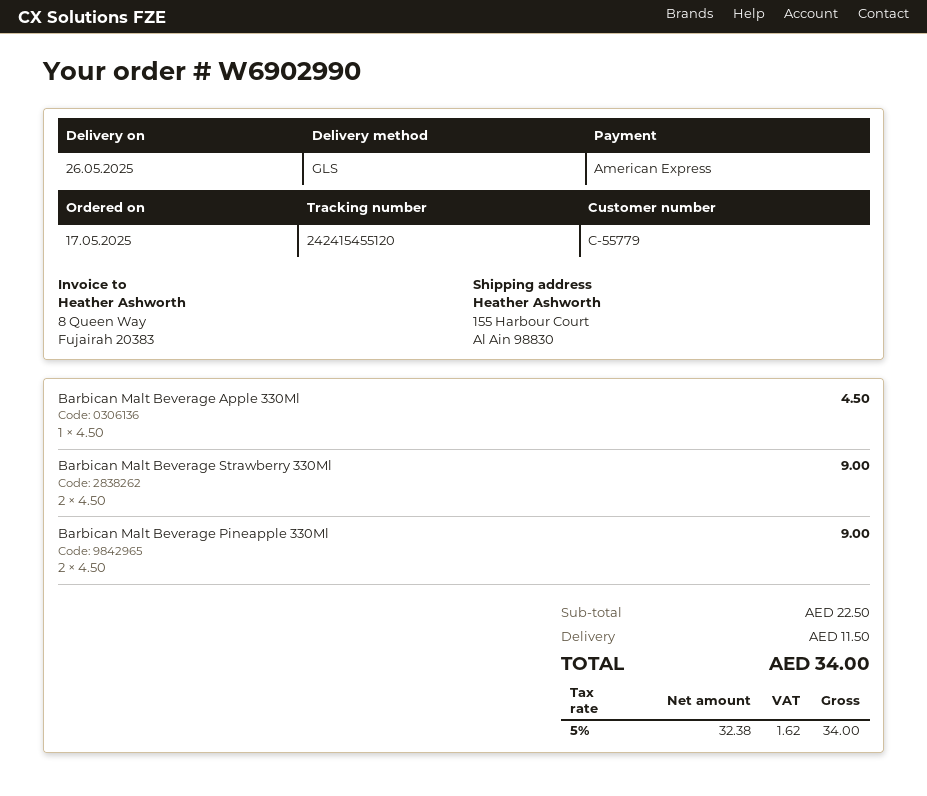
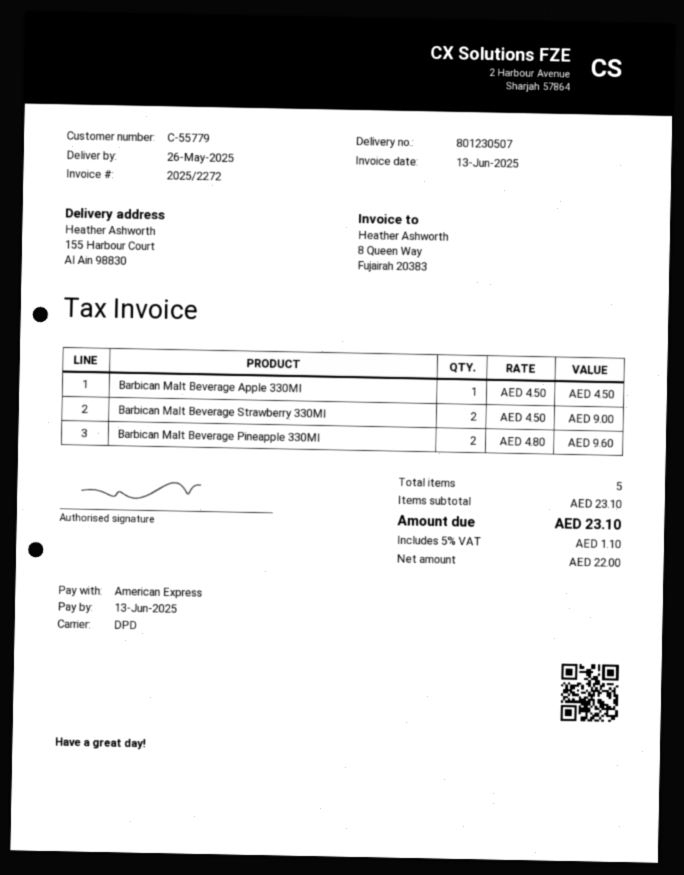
shipping method: GLS -> DPD
Barbican Malt Beverage Pineapple 330Ml: 2 x 4.50 = 9.00 -> 2 x 4.80 = 9.60
subtotal: 22.50 -> 23.10
shipping: 11.50 -> none
net: 32.38 -> 22.00
tax: 5% = 1.62 -> 5% = 1.10
total: 34.00 -> 23.10

